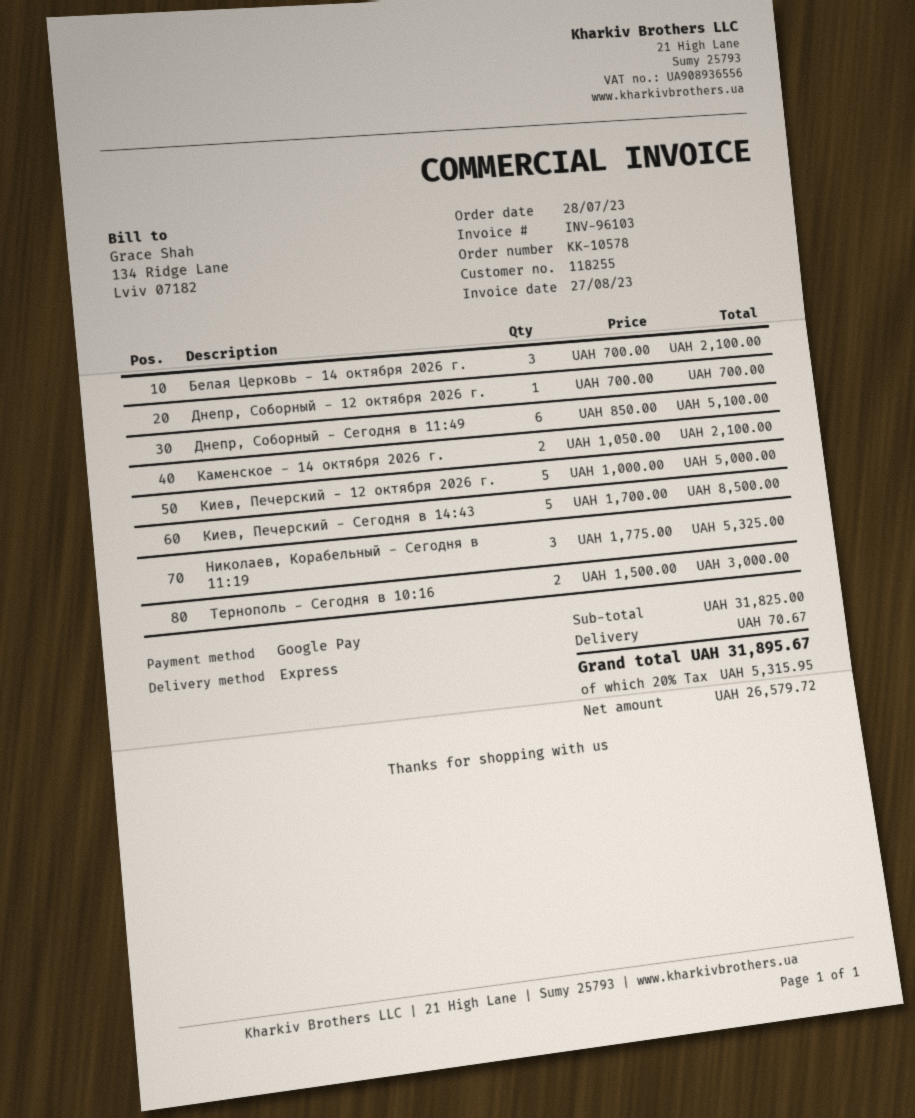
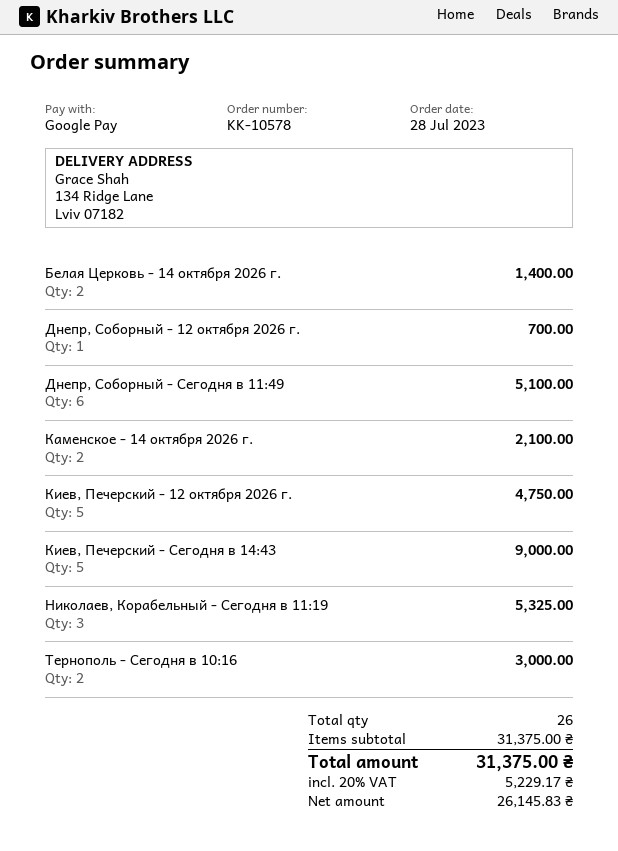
Белая Церковь - 14 октября 2026 г.: 3 for 2100.00 -> 2 for 1400.00
Киев, Печерский - 12 октября 2026 г.: 5 for 5000.00 -> 5 for 4750.00
Киев, Печерский - Сегодня в 14:43: 5 for 8500.00 -> 5 for 9000.00
subtotal: 31825.00 -> 31375.00
shipping: 70.67 -> none
net: 26579.72 -> 26145.83
tax: 20% = 5315.95 -> 20% = 5229.17
total: 31895.67 -> 31375.00

